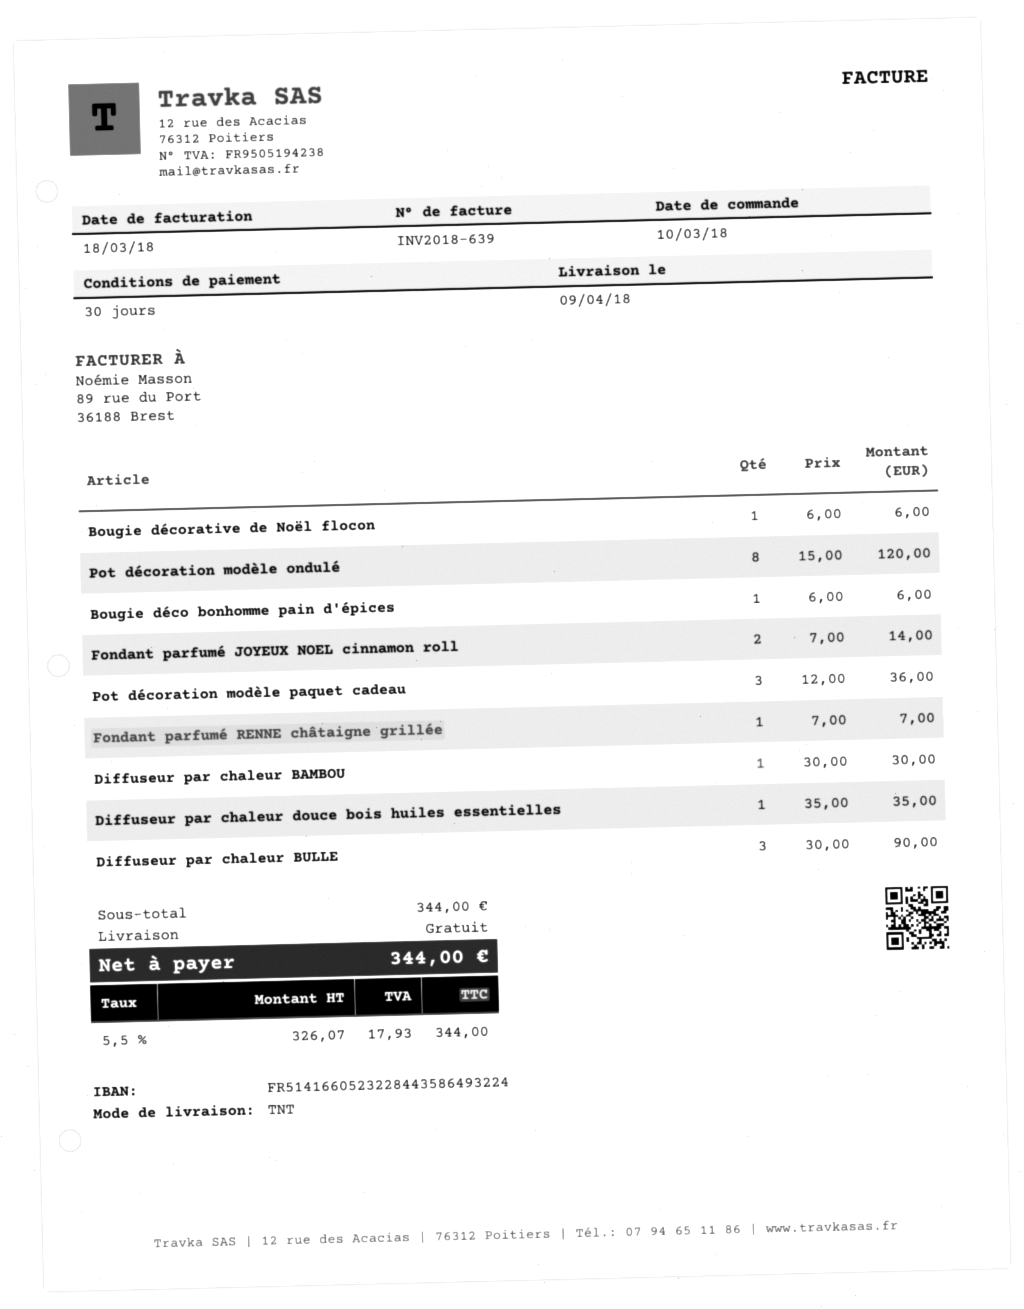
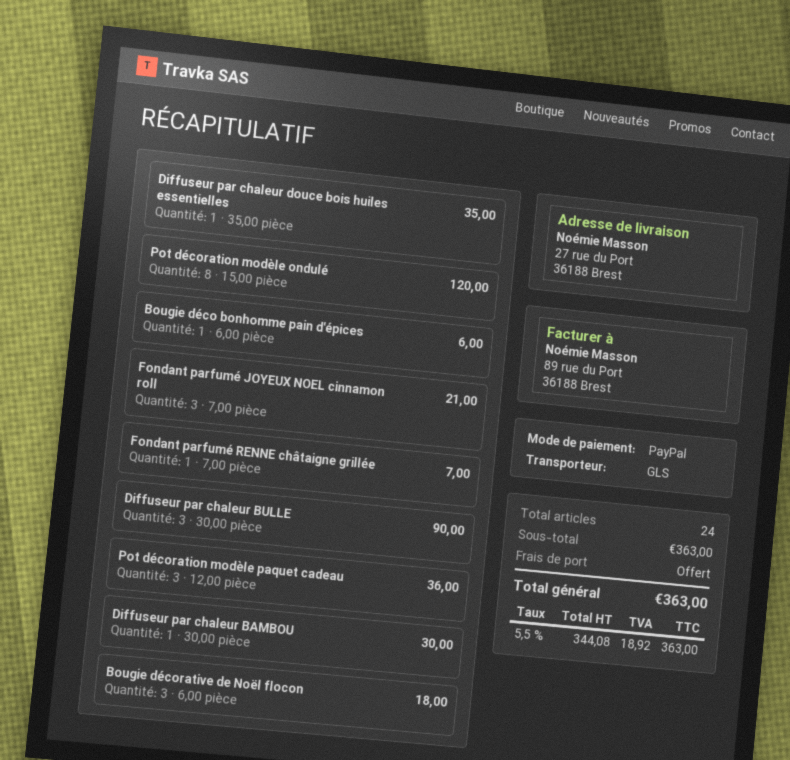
shipping method: TNT -> GLS
Bougie décorative de Noël flocon: 1 x 6.00 = 6.00 -> 3 x 6.00 = 18.00
Fondant parfumé JOYEUX NOEL cinnamon roll: 2 x 7.00 = 14.00 -> 3 x 7.00 = 21.00
subtotal: 344.00 -> 363.00
net: 326.07 -> 344.08
tax: 5.5% = 17.93 -> 5.5% = 18.92
total: 344.00 -> 363.00

